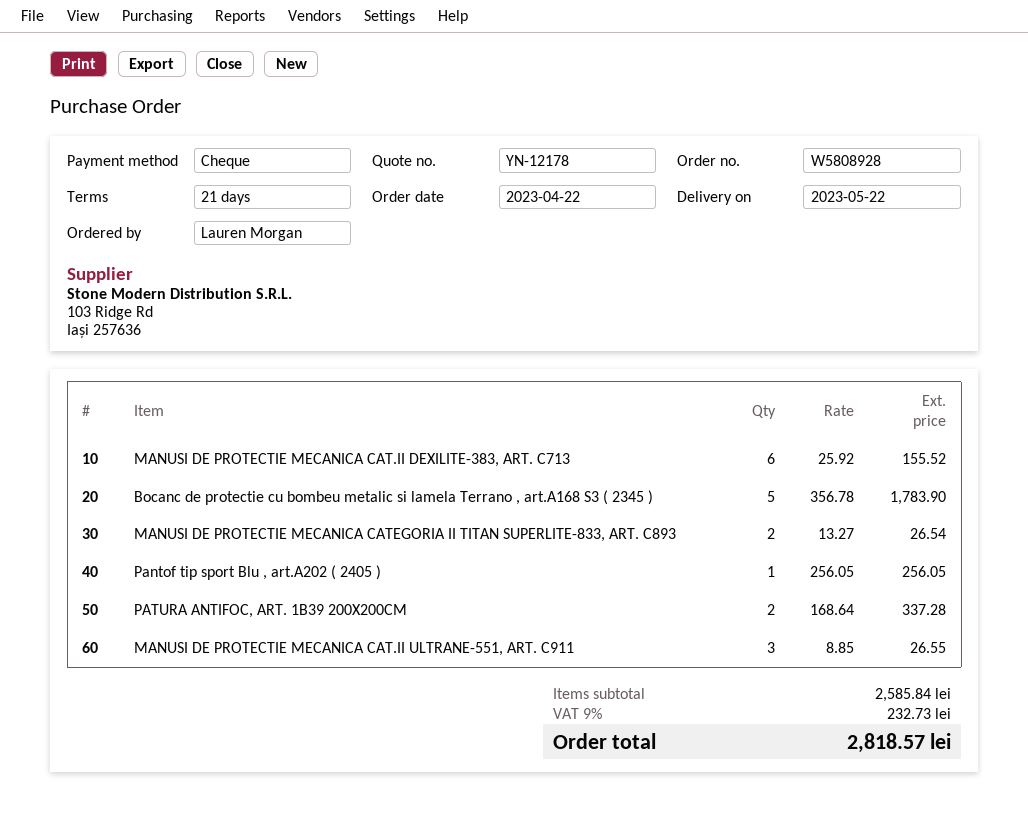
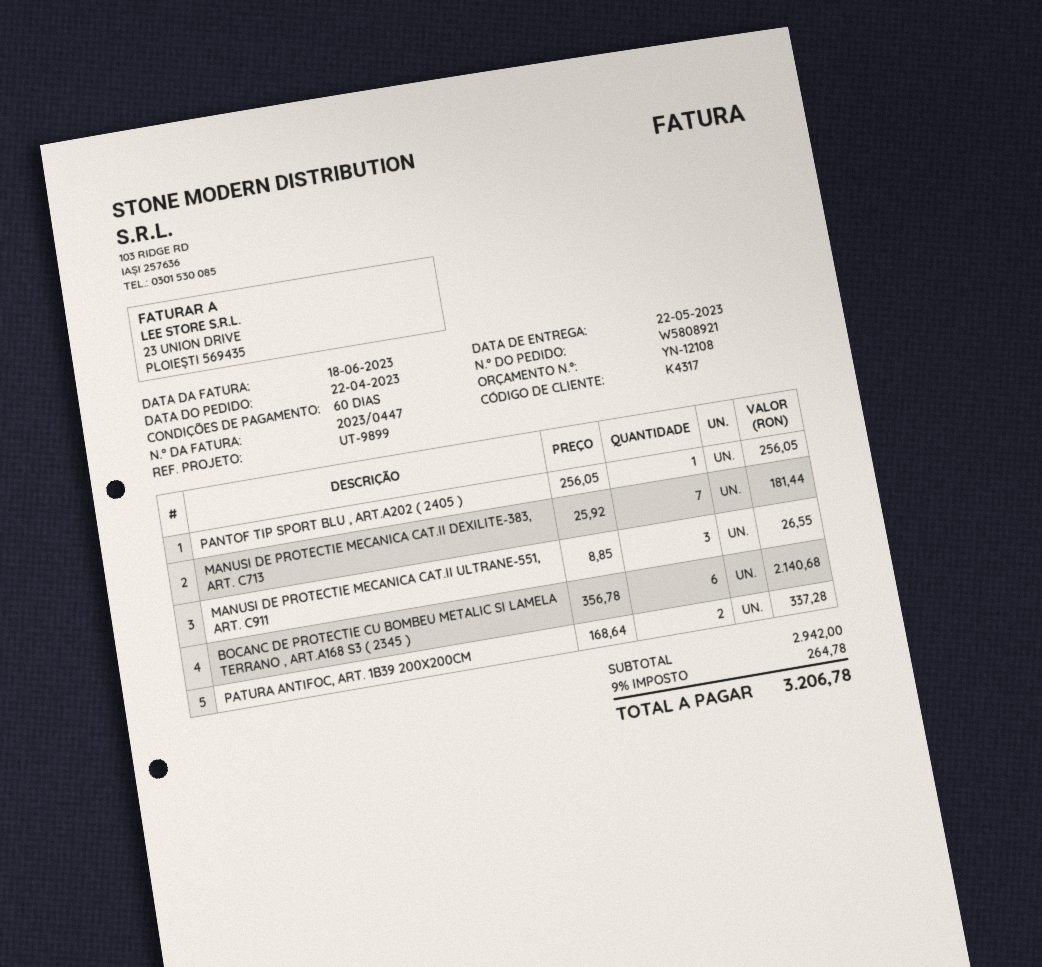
quote number: YN-12178 -> YN-12108
order number: W5808928 -> W5808921
payment terms: 21 days -> 60 days
MANUSI DE PROTECTIE MECANICA CAT.II DEXILITE-383, ART. C713: 6 x 25.92 = 155.52 -> 7 x 25.92 = 181.44
Bocanc de protectie cu bombeu metalic si lamela Terrano , art.A168 S3 ( 2345 ): 5 x 356.78 = 1783.90 -> 6 x 356.78 = 2140.68
MANUSI DE PROTECTIE MECANICA CATEGORIA II TITAN SUPERLITE-833, ART. C893: 2 x 13.27 = 26.54 -> none
subtotal: 2585.84 -> 2942.00
tax: 9% = 232.73 -> 9% = 264.78
total: 2818.57 -> 3206.78

